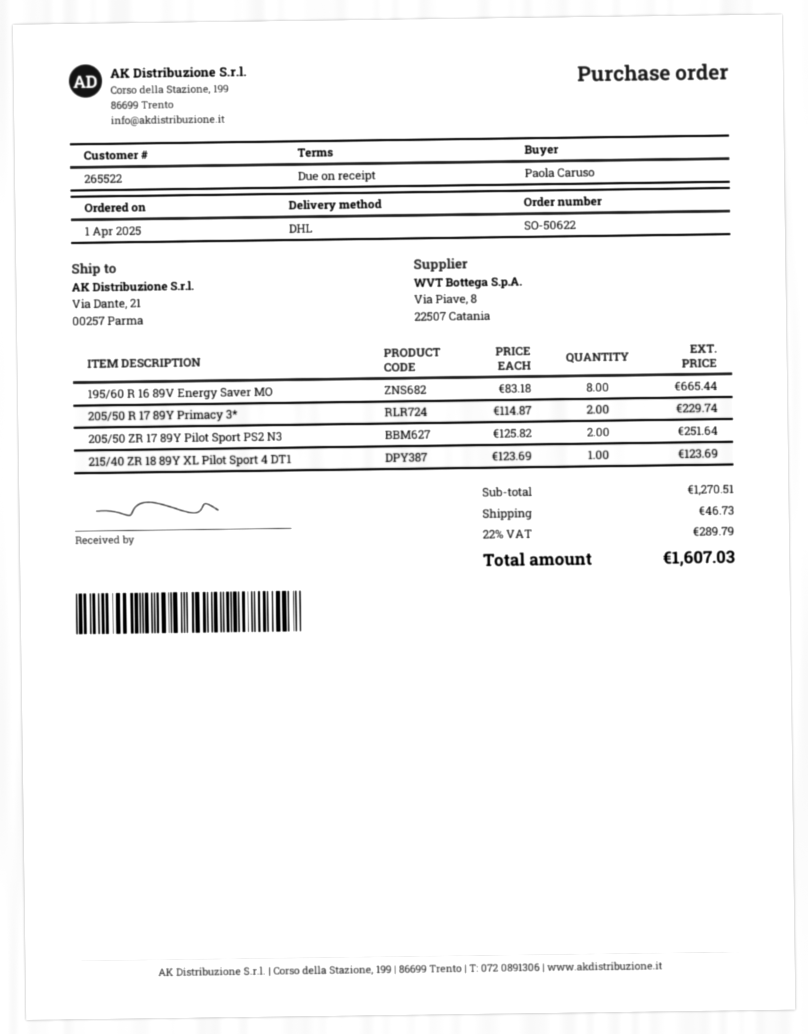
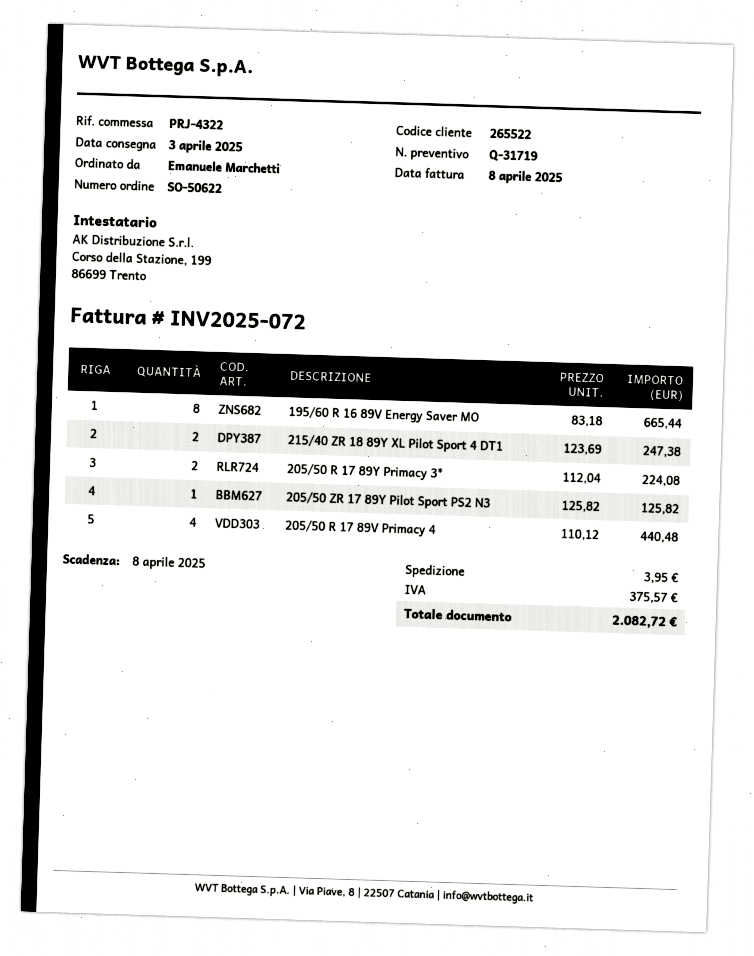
ordered by: Paola Caruso -> Emanuele Marchetti
205/50 R 17 89Y Primacy 3*: 2 x 114.87 = 229.74 -> 2 x 112.04 = 224.08
205/50 ZR 17 89Y Pilot Sport PS2 N3: 2 x 125.82 = 251.64 -> 1 x 125.82 = 125.82
215/40 ZR 18 89Y XL Pilot Sport 4 DT1: 1 x 123.69 = 123.69 -> 2 x 123.69 = 247.38
205/50 R 17 89V Primacy 4: none -> 4 x 110.12 = 440.48
shipping: 46.73 -> 3.95
tax: 289.79 -> 375.57
total: 1607.03 -> 2082.72

